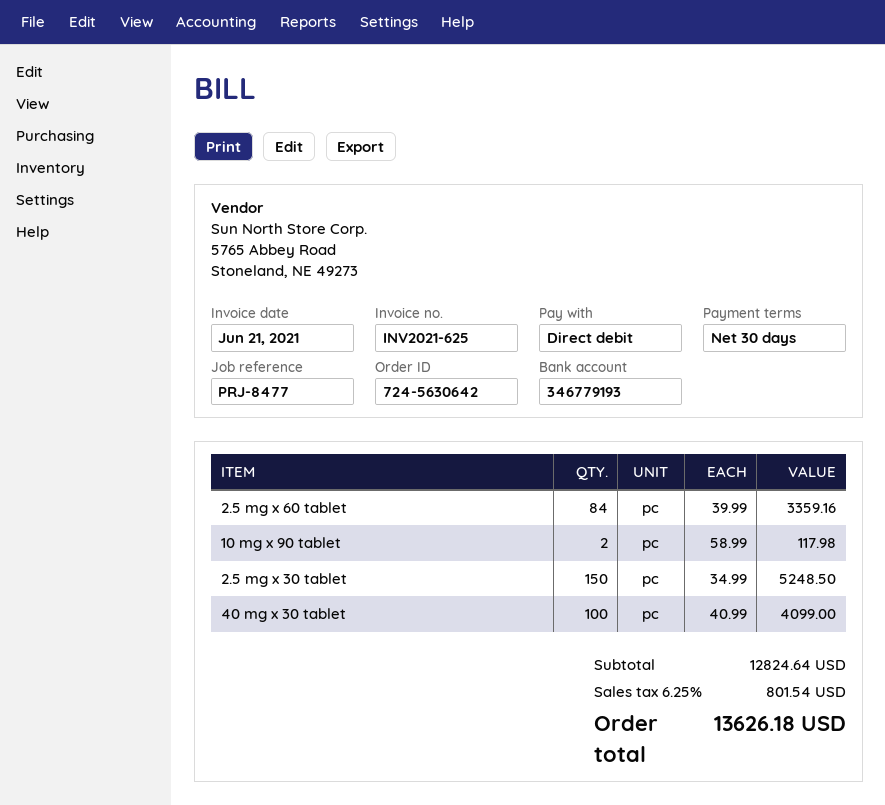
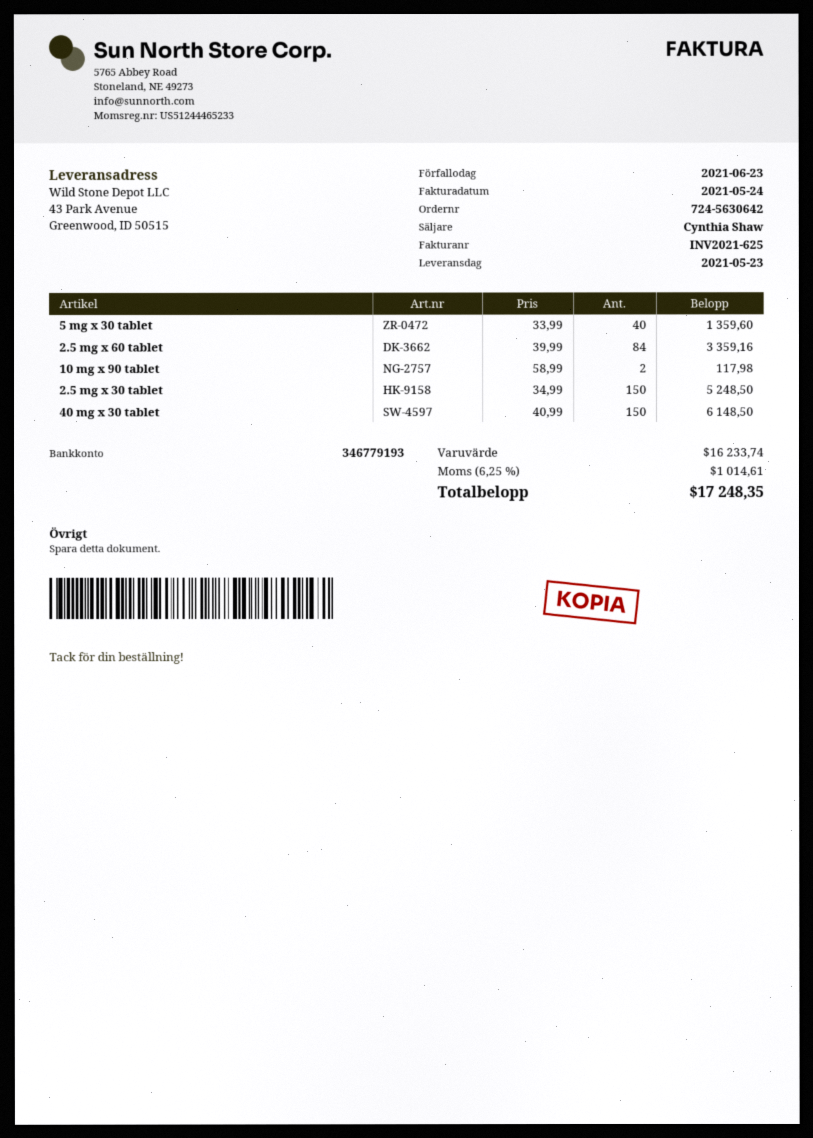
invoice date: 2021-06-21 -> 2021-05-24
40 mg x 30 tablet: 100 x 40.99 = 4099.00 -> 150 x 40.99 = 6148.50
5 mg x 30 tablet: none -> 40 x 33.99 = 1359.60
subtotal: 12824.64 -> 16233.74
tax: 6.25% = 801.54 -> 6.25% = 1014.61
total: 13626.18 -> 17248.35

